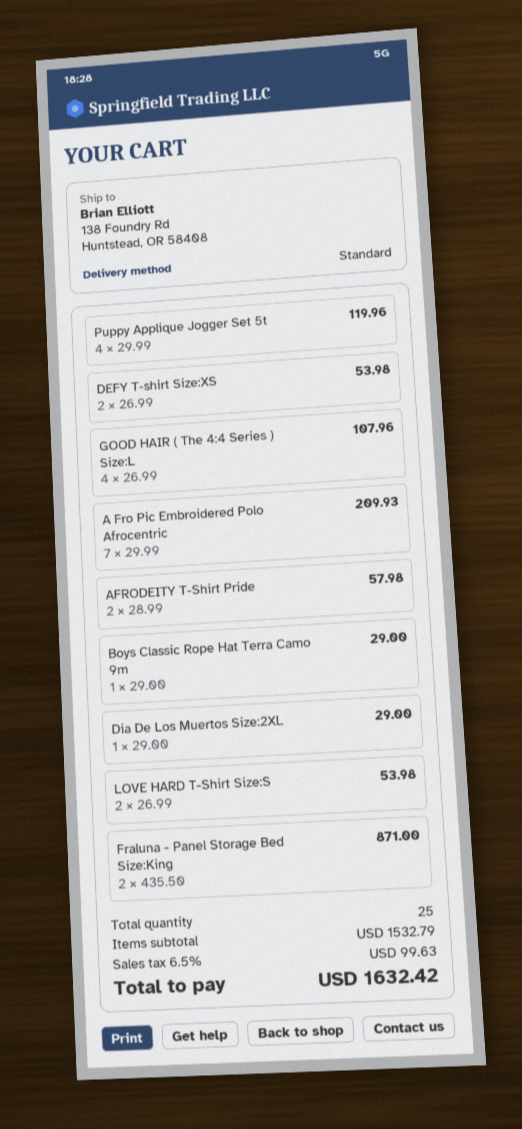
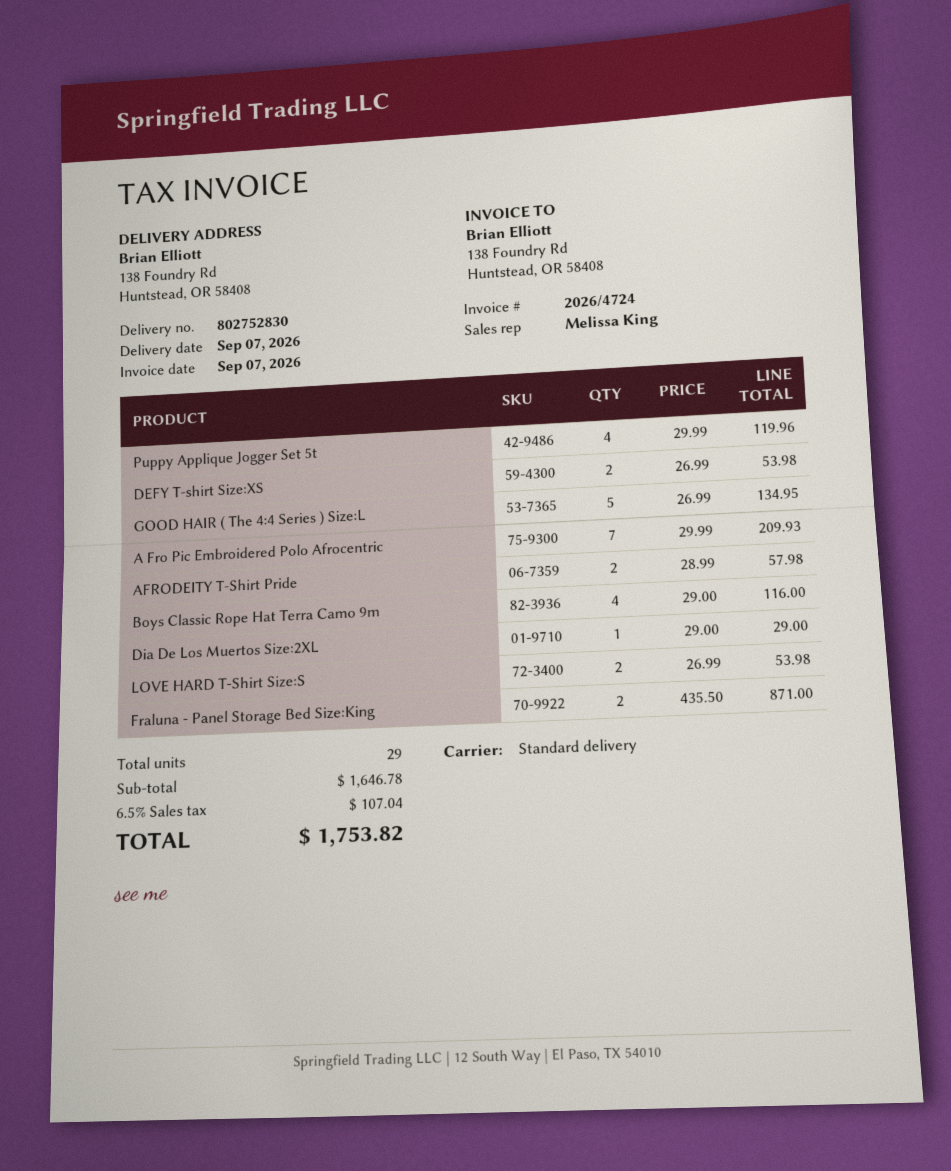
GOOD HAIR ( The 4:4 Series ) Size:L: 4 x 26.99 = 107.96 -> 5 x 26.99 = 134.95
Boys Classic Rope Hat Terra Camo 9m: 1 x 29.00 = 29.00 -> 4 x 29.00 = 116.00
total quantity: 25 -> 29
subtotal: 1532.79 -> 1646.78
tax: 6.5% = 99.63 -> 6.5% = 107.04
total: 1632.42 -> 1753.82

